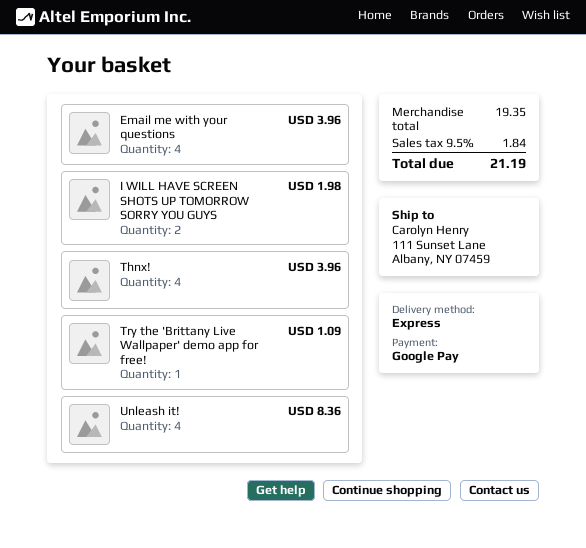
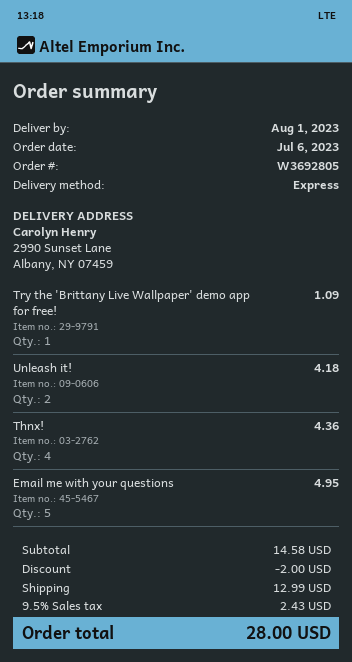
ship to: 111 Sunset Lane, Albany, NY 07459 -> 2990 Sunset Lane, Albany, NY 07459
Email me with your questions: 4 for 3.96 -> 5 for 4.95
I WILL HAVE SCREEN SHOTS UP TOMORROW SORRY YOU GUYS: 2 for 1.98 -> none
Thnx!: 4 for 3.96 -> 4 for 4.36
Unleash it!: 4 for 8.36 -> 2 for 4.18
subtotal: 19.35 -> 14.58
discount: none -> 2.00
shipping: none -> 12.99
tax: 9.5% = 1.84 -> 9.5% = 2.43
total: 21.19 -> 28.00

